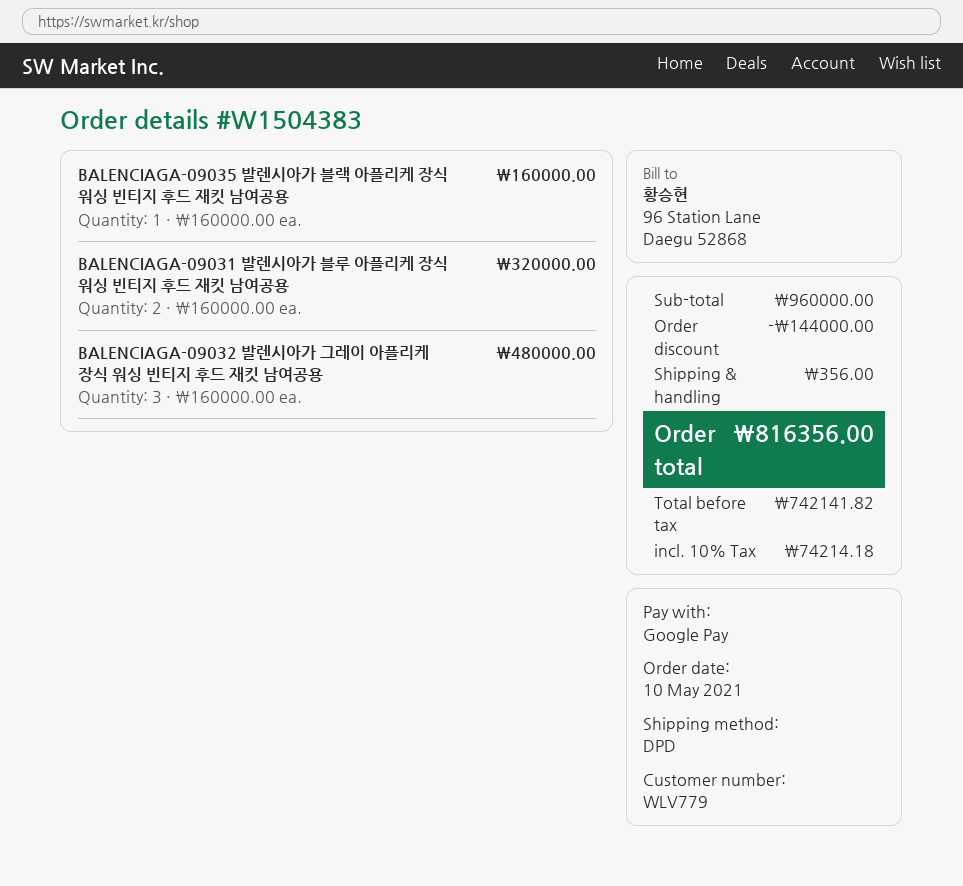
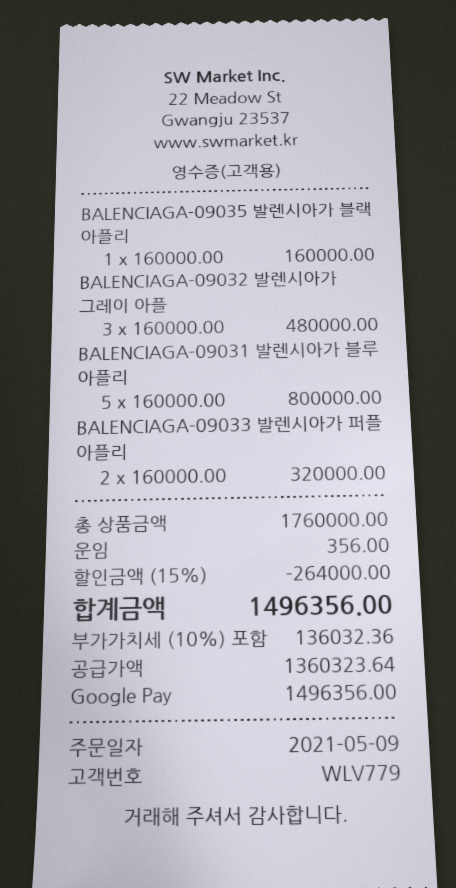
order date: 2021-05-10 -> 2021-05-09
BALENCIAGA-09031 발렌시아가 블루 아플리케 장식 워싱 빈티지 후드 재킷 남여공용: 2 x 160000.00 = 320000.00 -> 5 x 160000.00 = 800000.00
BALENCIAGA-09033 발렌시아가 퍼플 아플리: none -> 2 x 160000.00 = 320000.00
subtotal: 960000.00 -> 1760000.00
discount: 144000.00 -> 264000.00
net: 742141.82 -> 1360323.64
tax: 10% = 74214.18 -> 10% = 136032.36
total: 816356.00 -> 1496356.00

